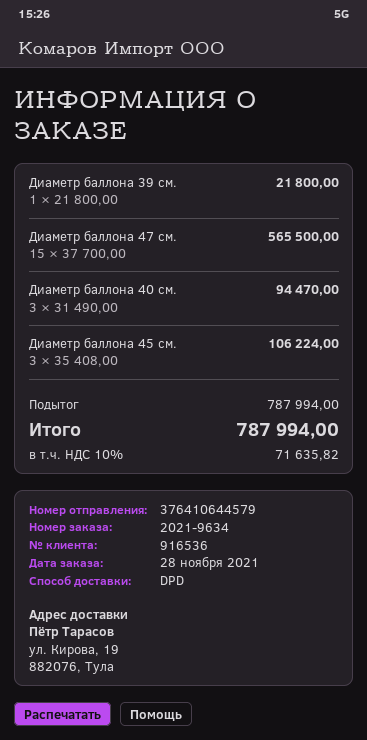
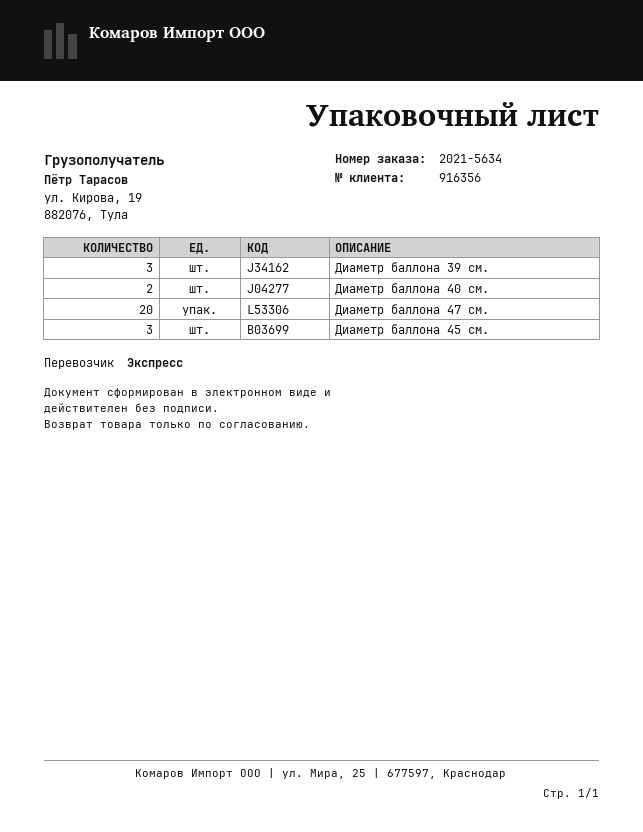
order number: 2021-9634 -> 2021-5634
customer number: 916536 -> 916356
shipping method: DPD -> express
Диаметр баллона 39 см.: 1 -> 3
Диаметр баллона 47 см.: 15 -> 20
Диаметр баллона 40 см.: 3 -> 2

